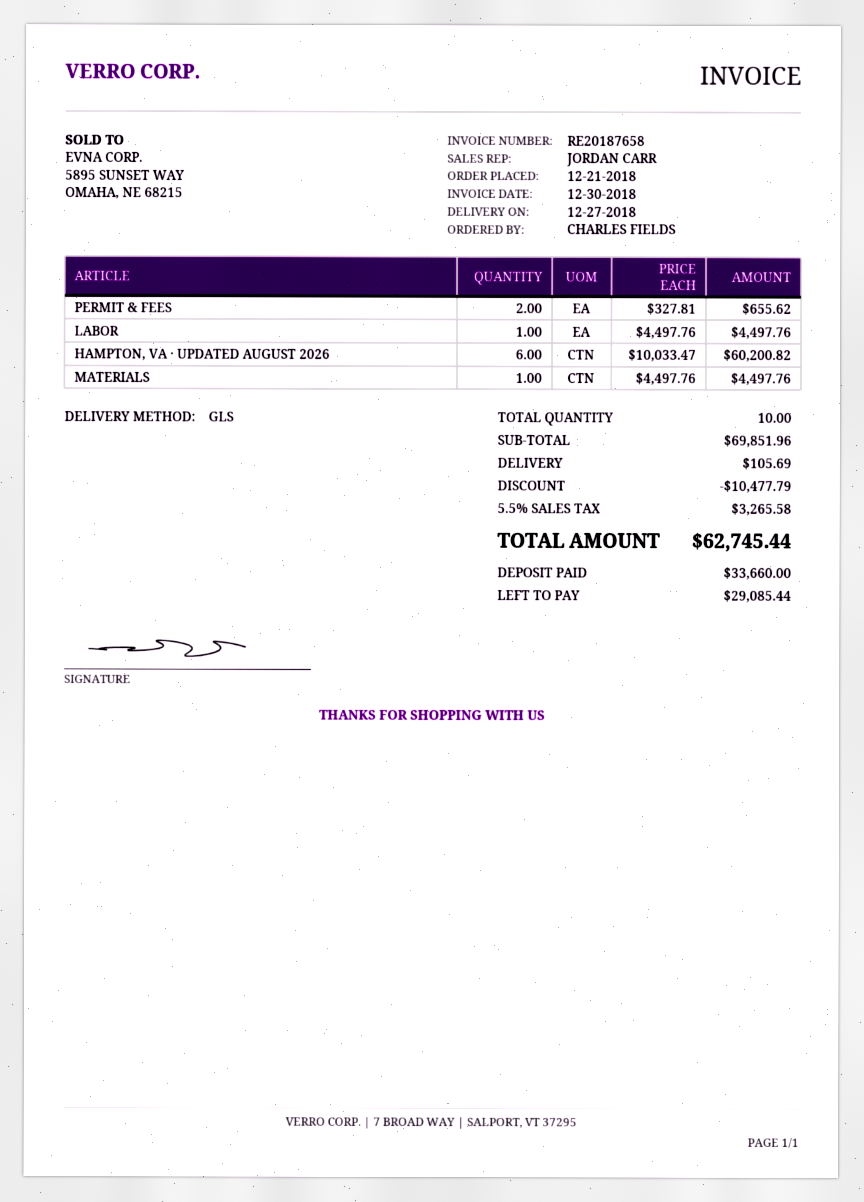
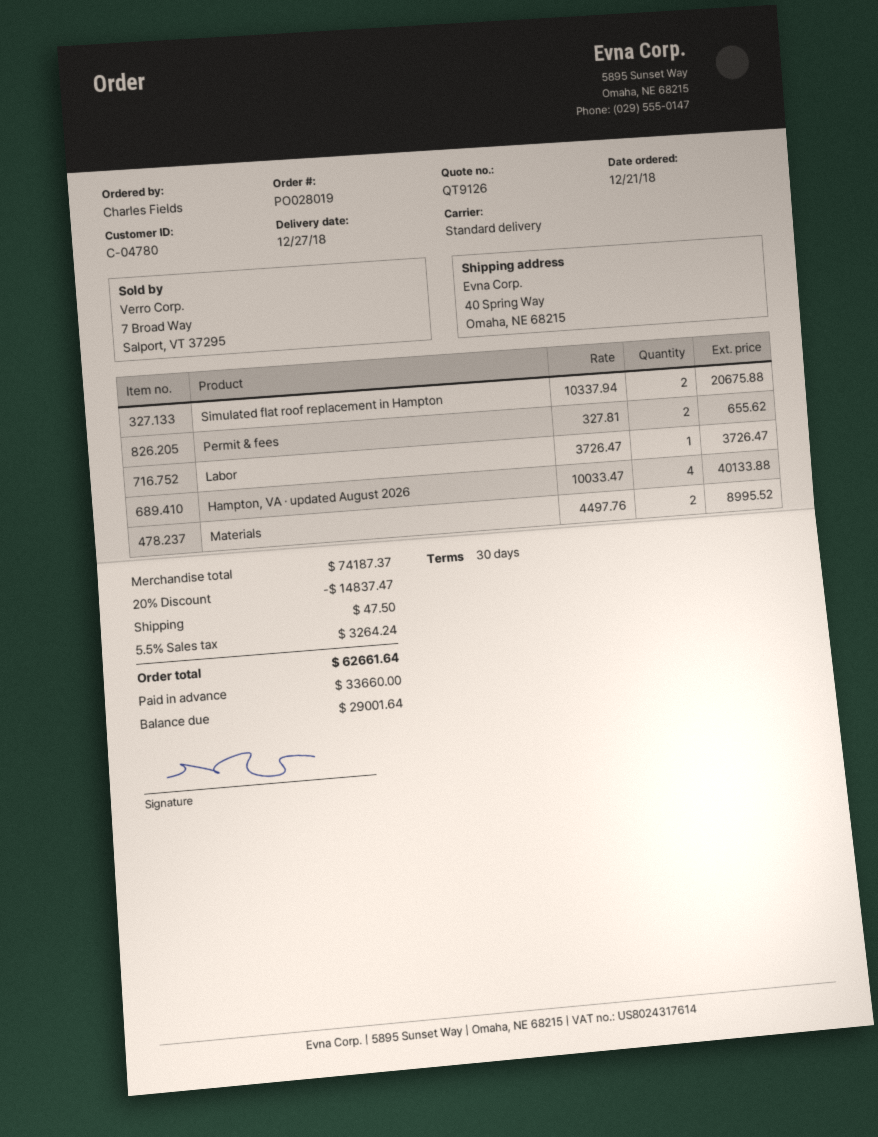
shipping method: GLS -> standard
LABOR: 1 x 4497.76 = 4497.76 -> 1 x 3726.47 = 3726.47
HAMPTON, VA · UPDATED AUGUST 2026: 6 x 10033.47 = 60200.82 -> 4 x 10033.47 = 40133.88
MATERIALS: 1 x 4497.76 = 4497.76 -> 2 x 4497.76 = 8995.52
Simulated flat roof replacement in Hampton: none -> 2 x 10337.94 = 20675.88
subtotal: 69851.96 -> 74187.37
discount: 10477.79 -> 14837.47
shipping: 105.69 -> 47.50
tax: 5.5% = 3265.58 -> 5.5% = 3264.24
total: 62745.44 -> 62661.64
balance: 29085.44 -> 29001.64

